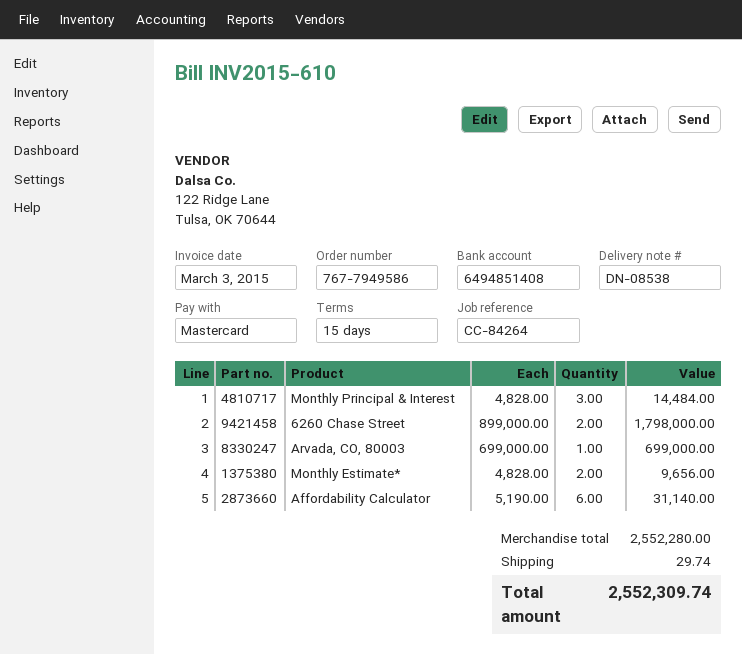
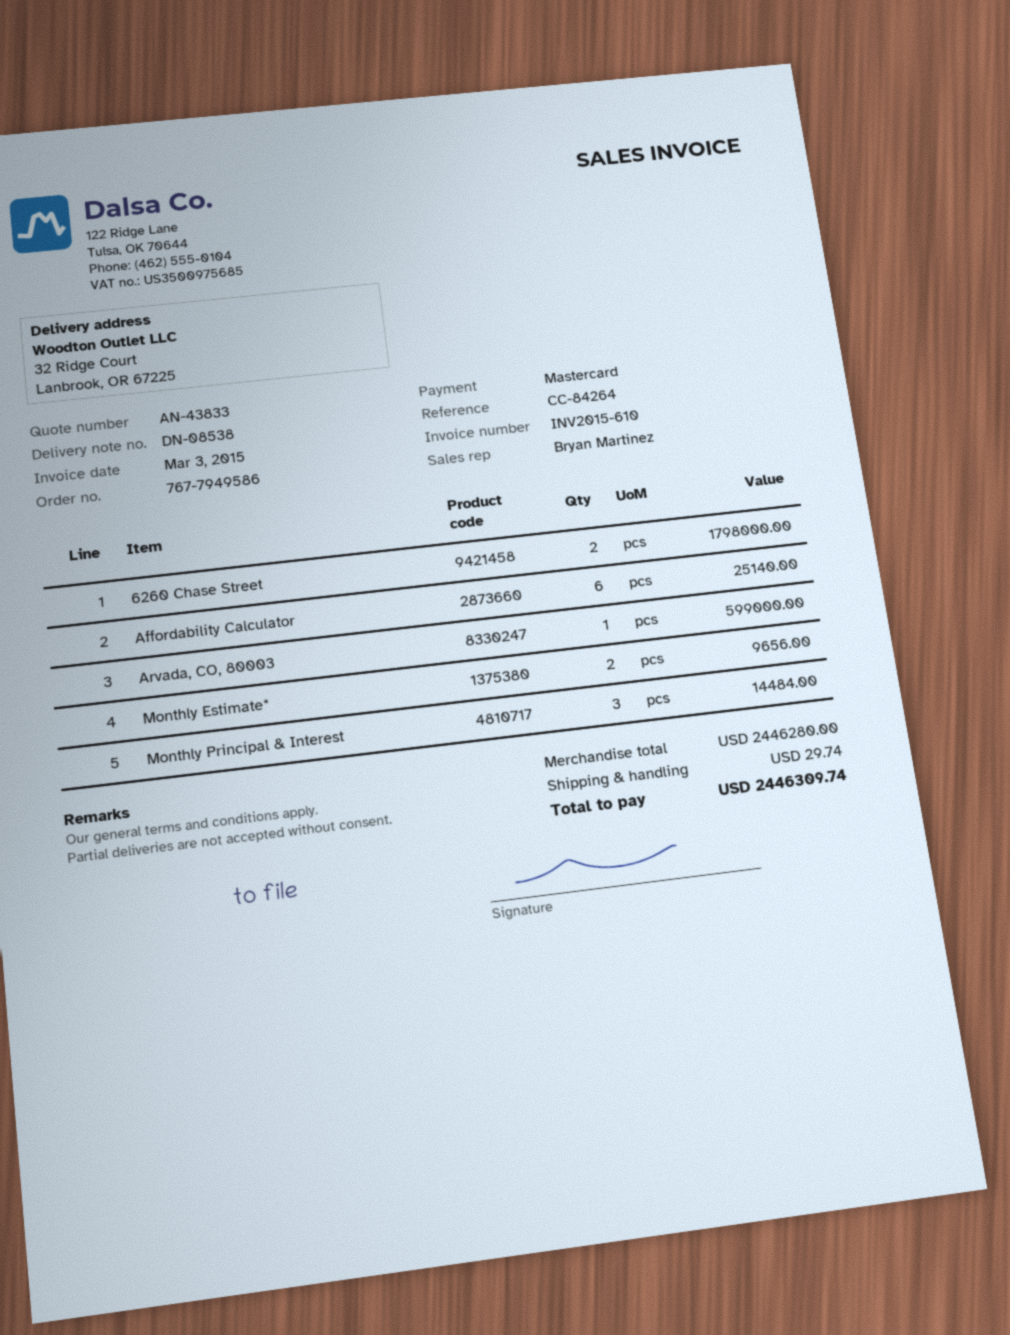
Arvada, CO, 80003: 1 for 699000.00 -> 1 for 599000.00
Affordability Calculator: 6 for 31140.00 -> 6 for 25140.00
subtotal: 2552280.00 -> 2446280.00
total: 2552309.74 -> 2446309.74

